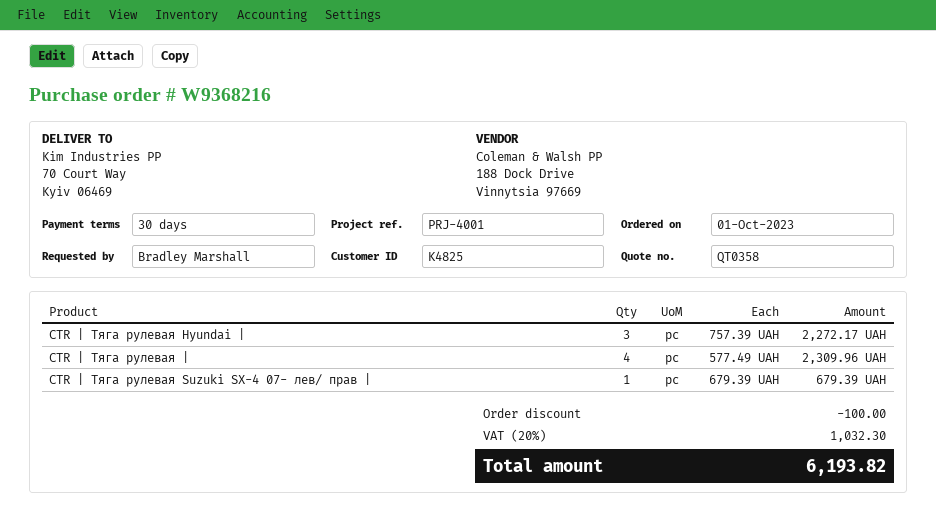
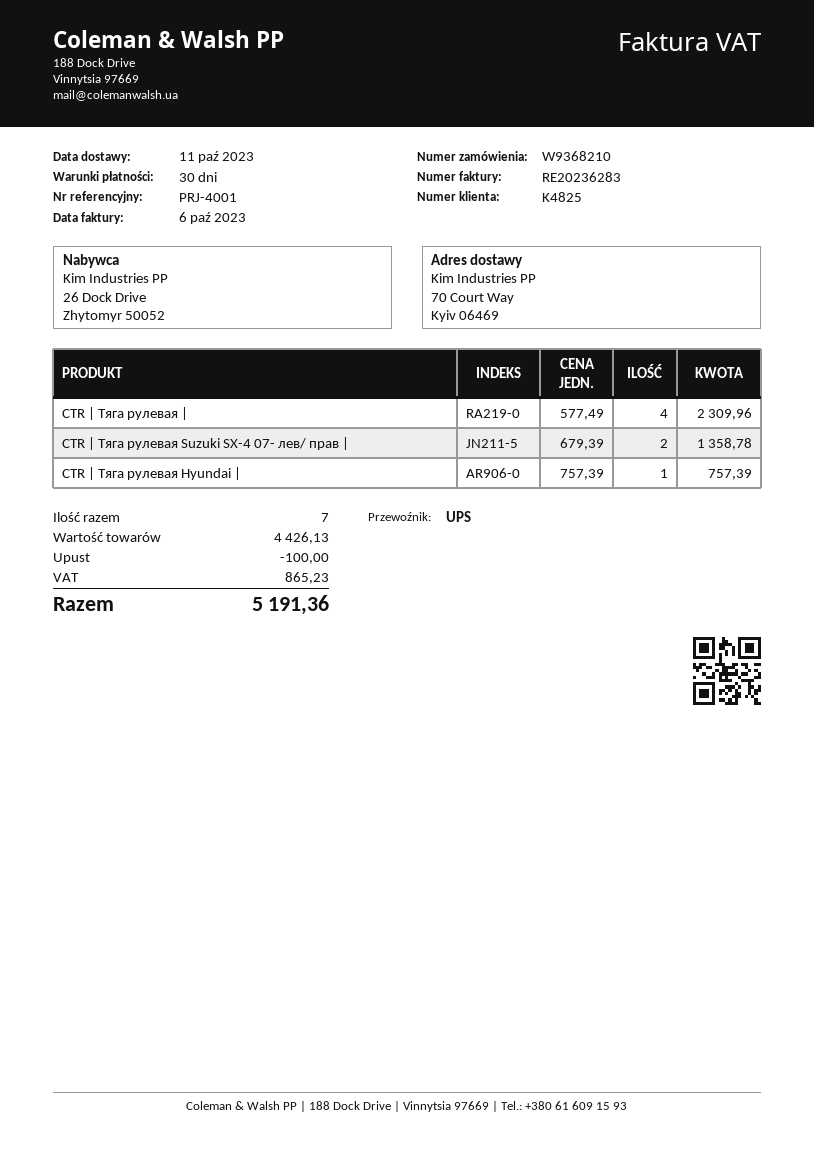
order number: W9368216 -> W9368210
CTR | Тяга рулевая Hyundai |: 3 x 757.39 = 2272.17 -> 1 x 757.39 = 757.39
CTR | Тяга рулевая Suzuki SX-4 07- лев/ прав |: 1 x 679.39 = 679.39 -> 2 x 679.39 = 1358.78
tax: 1032.30 -> 865.23
total: 6193.82 -> 5191.36

